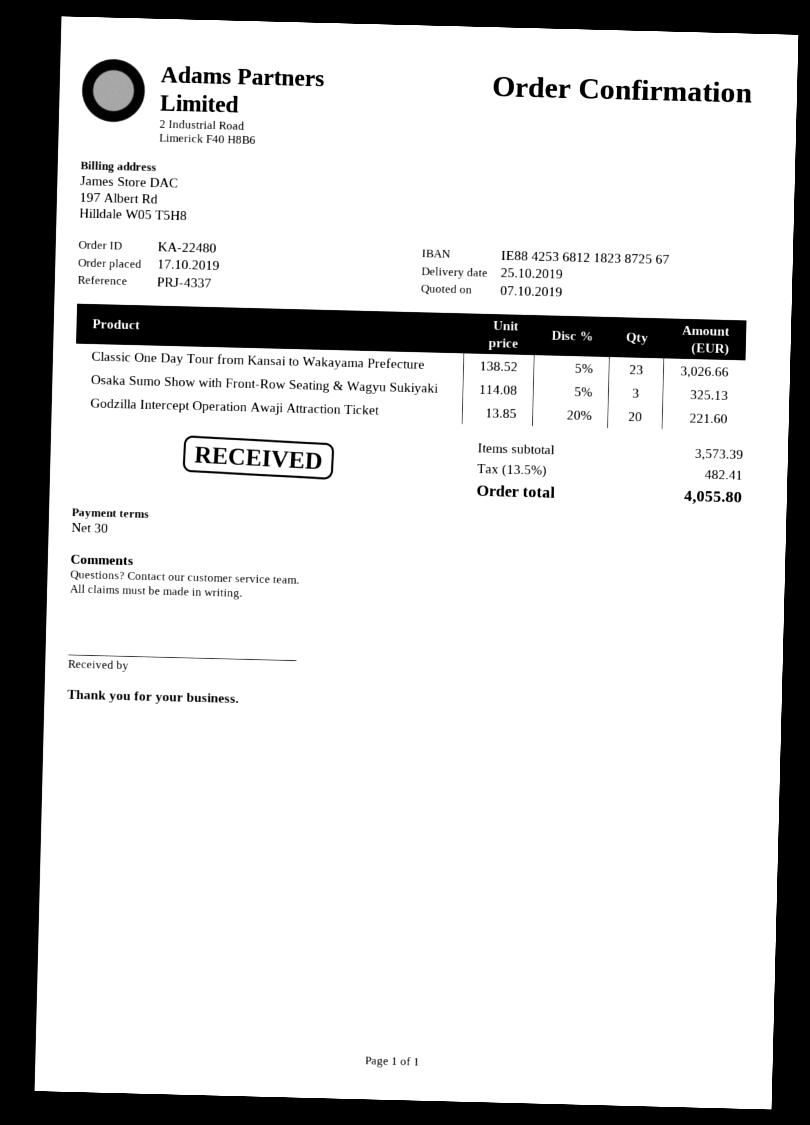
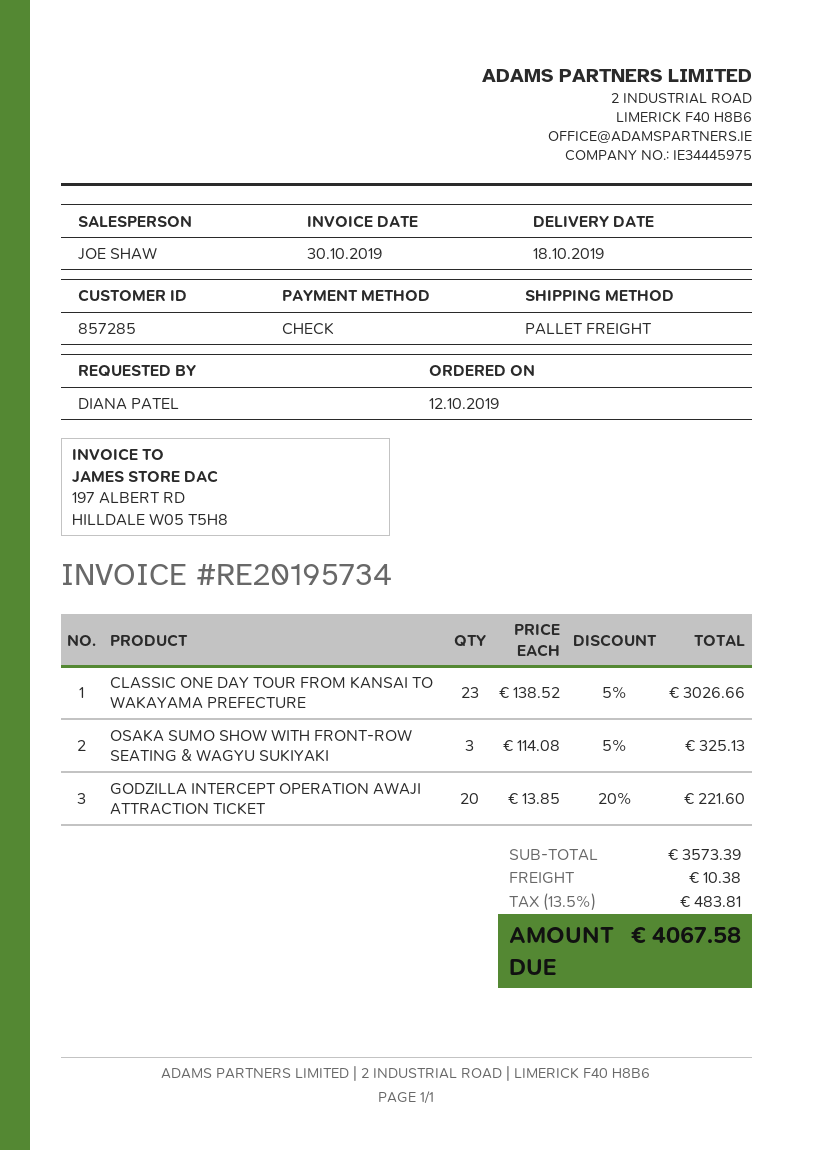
order date: 2019-10-17 -> 2019-10-12
delivery date: 2019-10-25 -> 2019-10-18
shipping: none -> 10.38
tax: 13.5% = 482.41 -> 13.5% = 483.81
total: 4055.80 -> 4067.58

